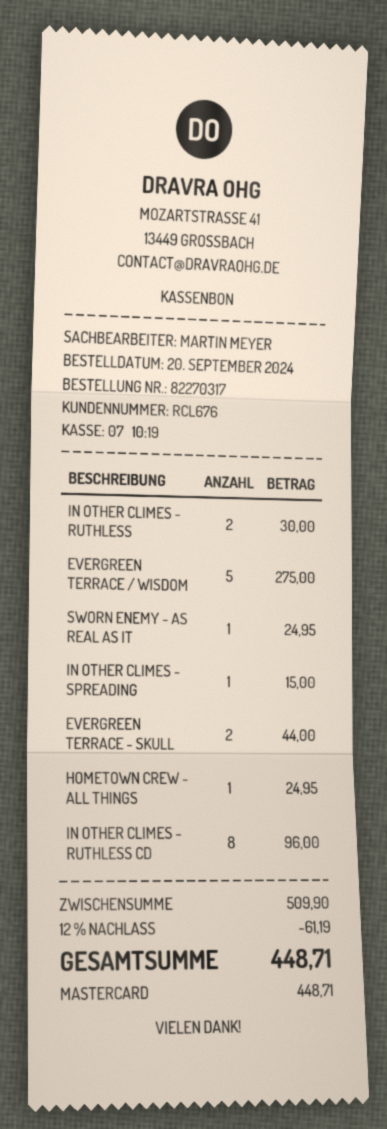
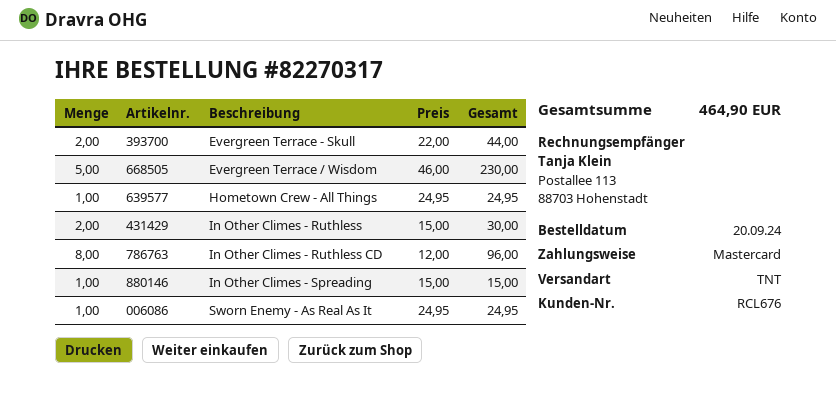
EVERGREEN TERRACE / WISDOM: 5 for 275.00 -> 5 for 230.00
discount: 12% = 61.19 -> none
total: 448.71 -> 464.90

